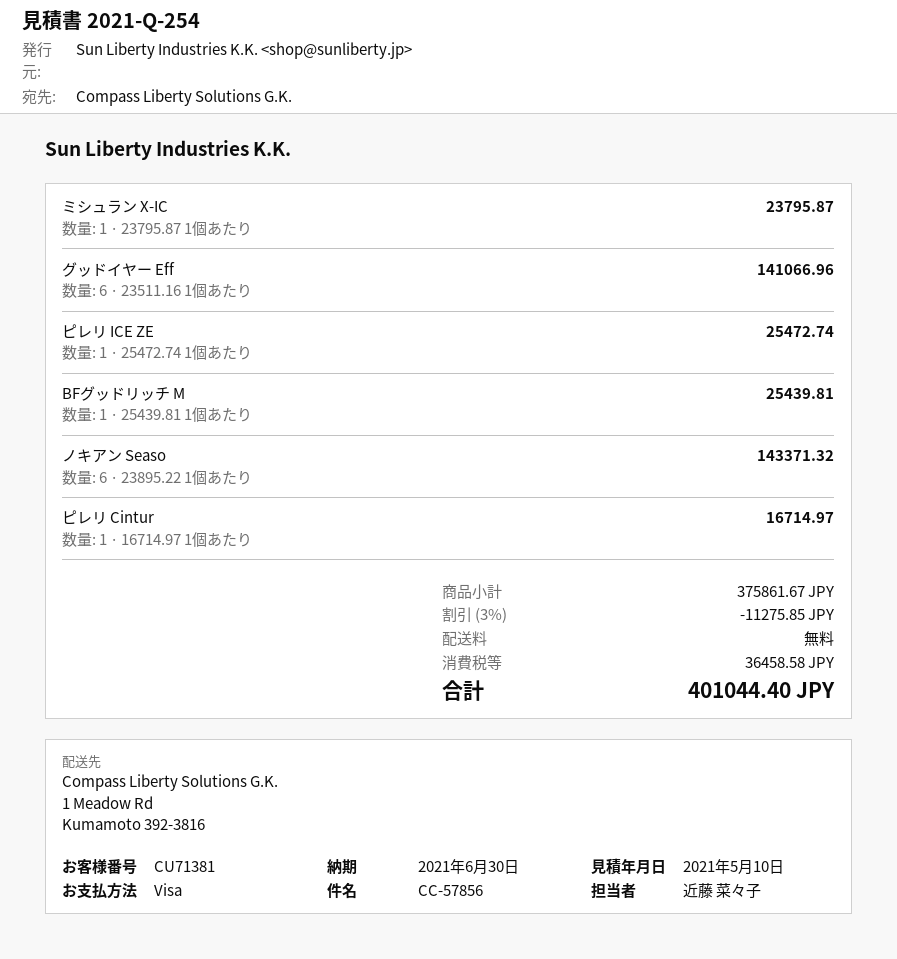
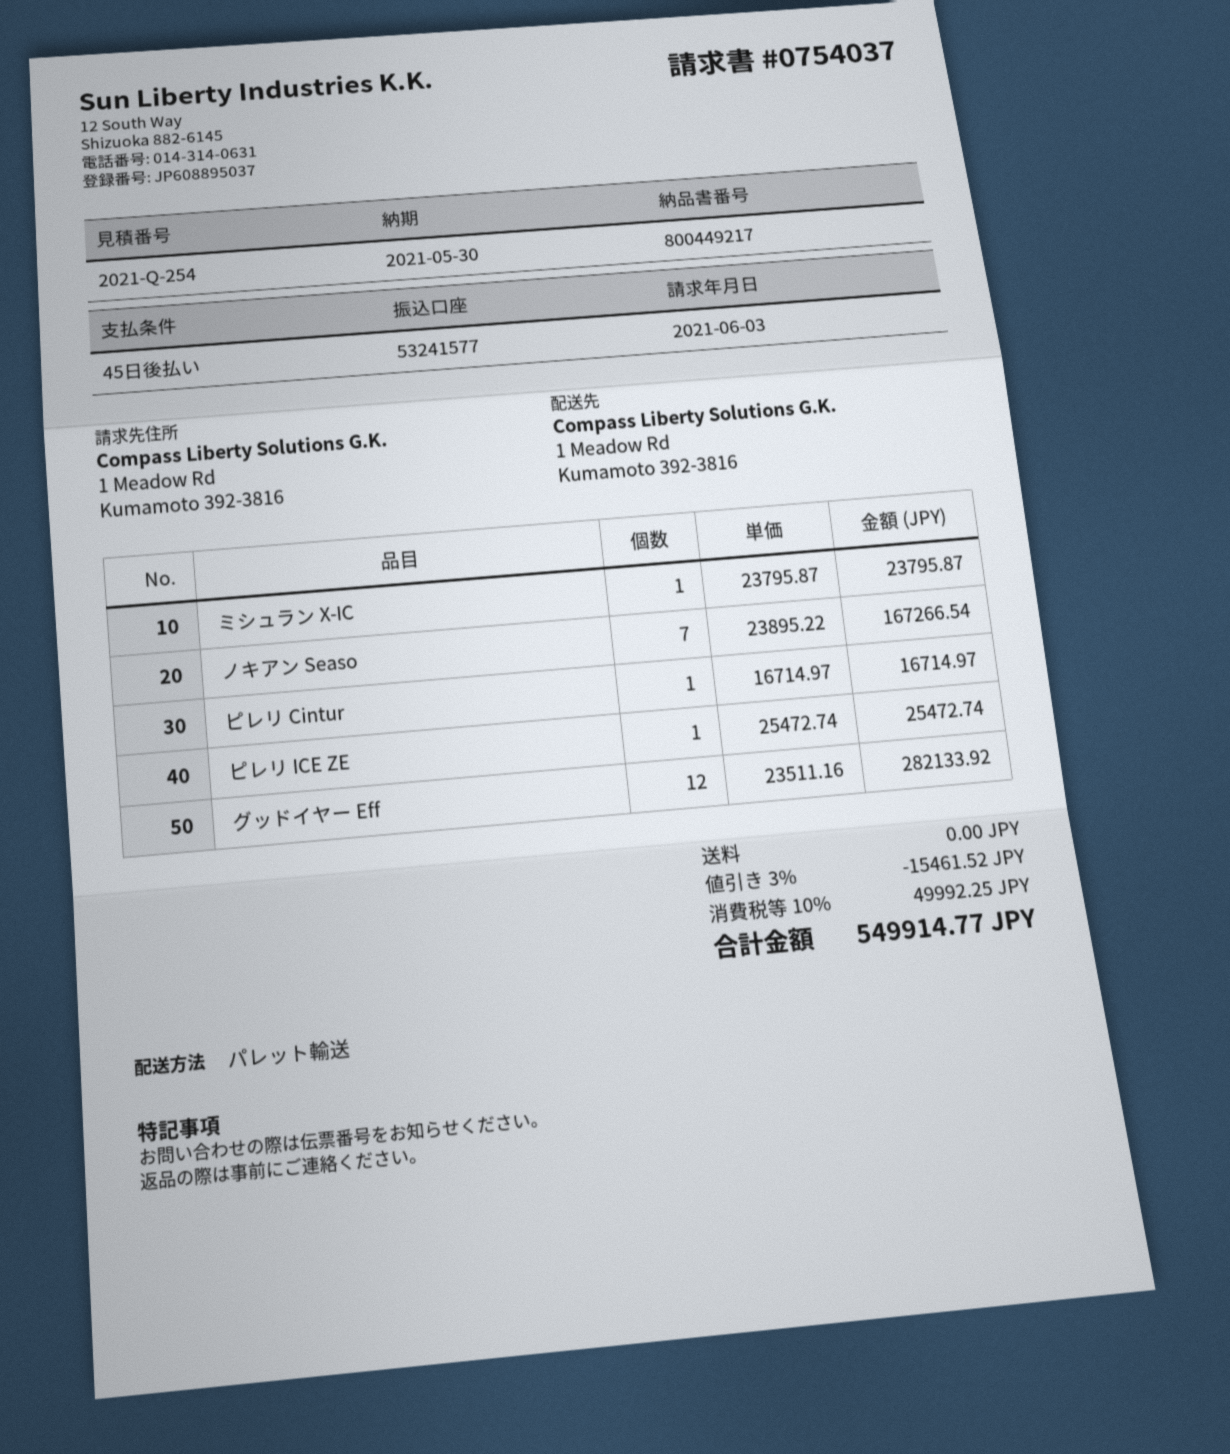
delivery date: 2021-06-30 -> 2021-05-30
グッドイヤー Eff: 6 x 23511.16 = 141066.96 -> 12 x 23511.16 = 282133.92
BFグッドリッチ M: 1 x 25439.81 = 25439.81 -> none
ノキアン Seaso: 6 x 23895.22 = 143371.32 -> 7 x 23895.22 = 167266.54
discount: 3% = 11275.85 -> 3% = 15461.52
tax: 36458.58 -> 49992.25
total: 401044.40 -> 549914.77

